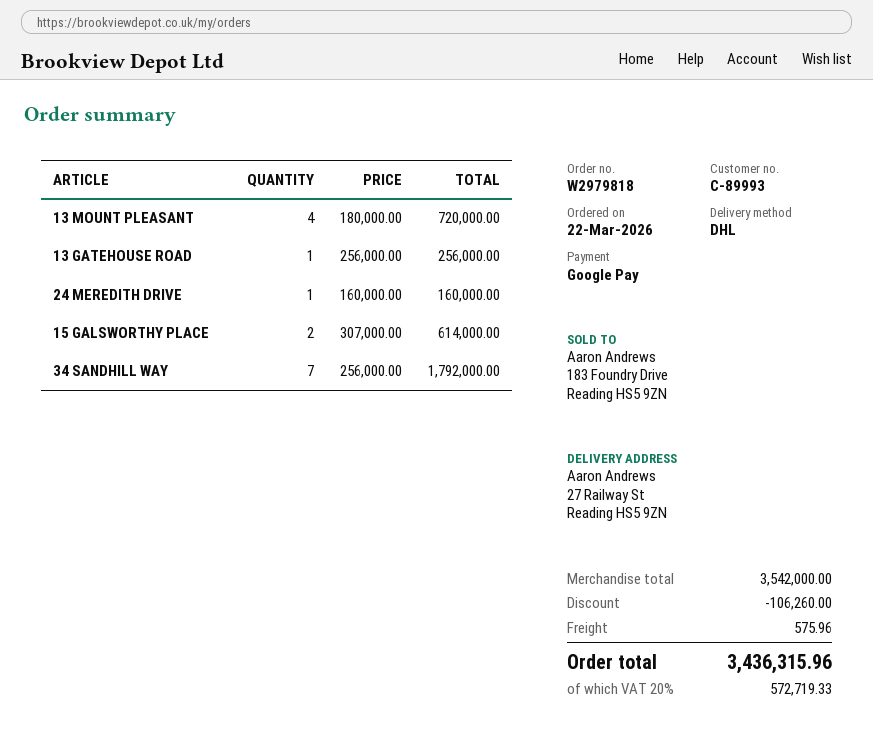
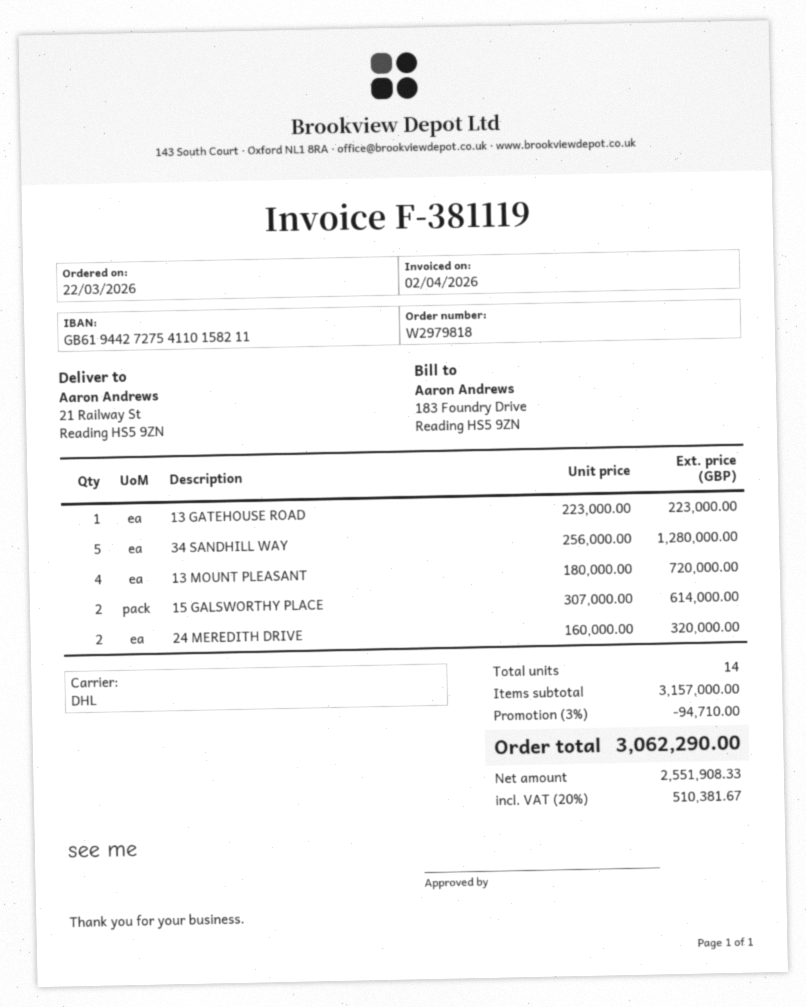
ship to: 27 Railway St, Reading HS5 9ZN -> 21 Railway St, Reading HS5 9ZN
13 GATEHOUSE ROAD: 1 x 256000.00 = 256000.00 -> 1 x 223000.00 = 223000.00
24 MEREDITH DRIVE: 1 x 160000.00 = 160000.00 -> 2 x 160000.00 = 320000.00
34 SANDHILL WAY: 7 x 256000.00 = 1792000.00 -> 5 x 256000.00 = 1280000.00
subtotal: 3542000.00 -> 3157000.00
discount: 106260.00 -> 94710.00
shipping: 575.96 -> none
tax: 20% = 572719.33 -> 20% = 510381.67
total: 3436315.96 -> 3062290.00

